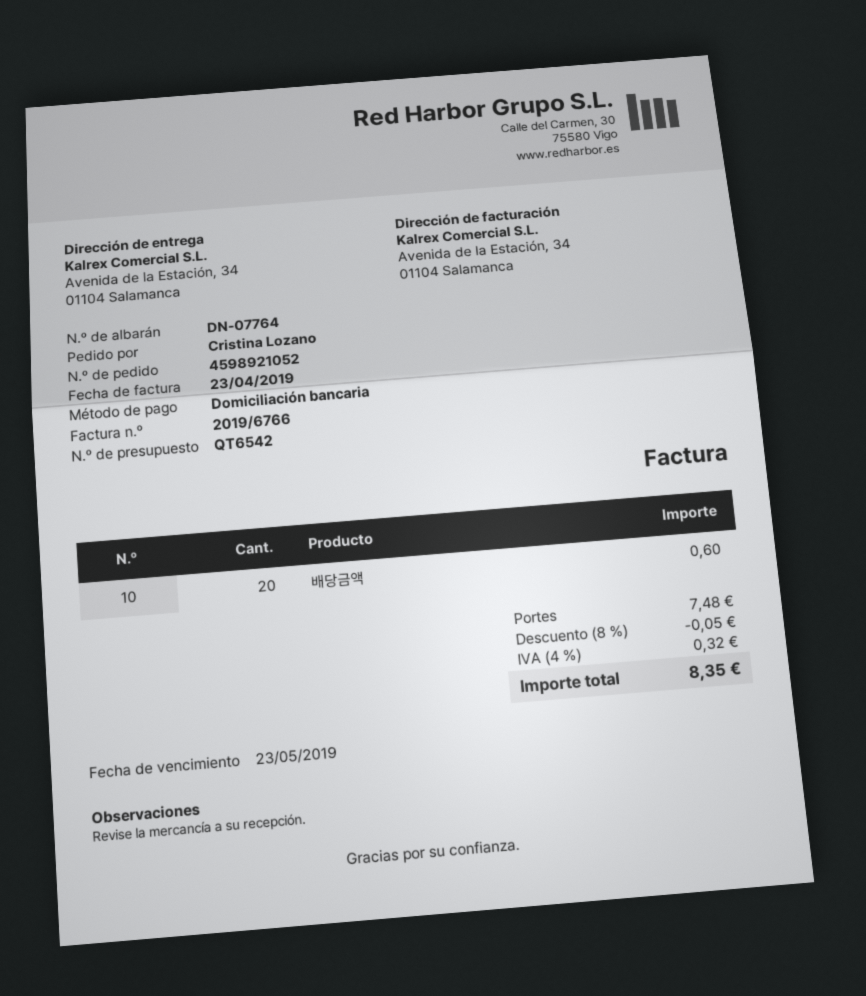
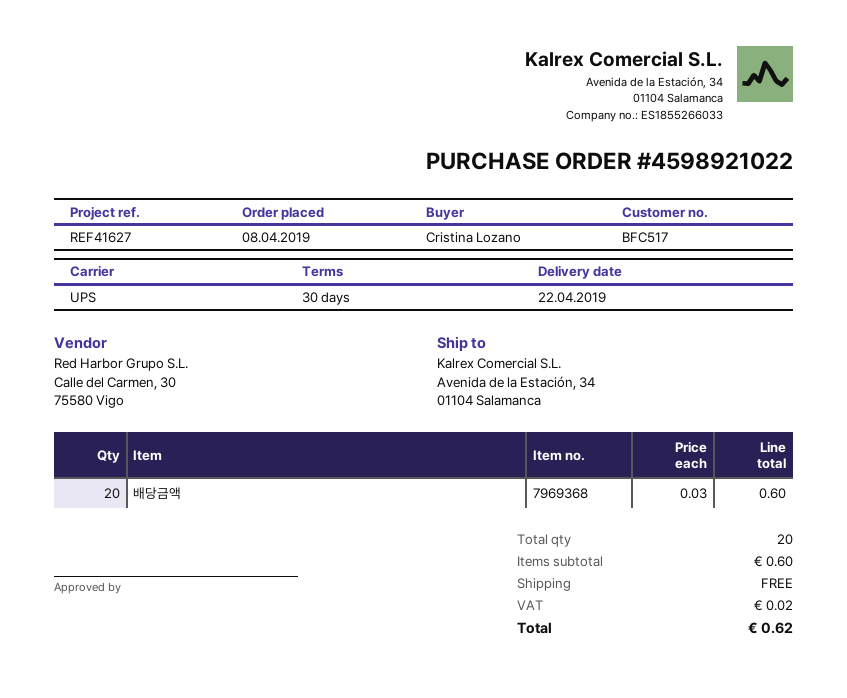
order number: 4598921052 -> 4598921022
discount: 8% = 0.05 -> none
shipping: 7.48 -> 0.00
tax: 0.32 -> 0.02
total: 8.35 -> 0.62

